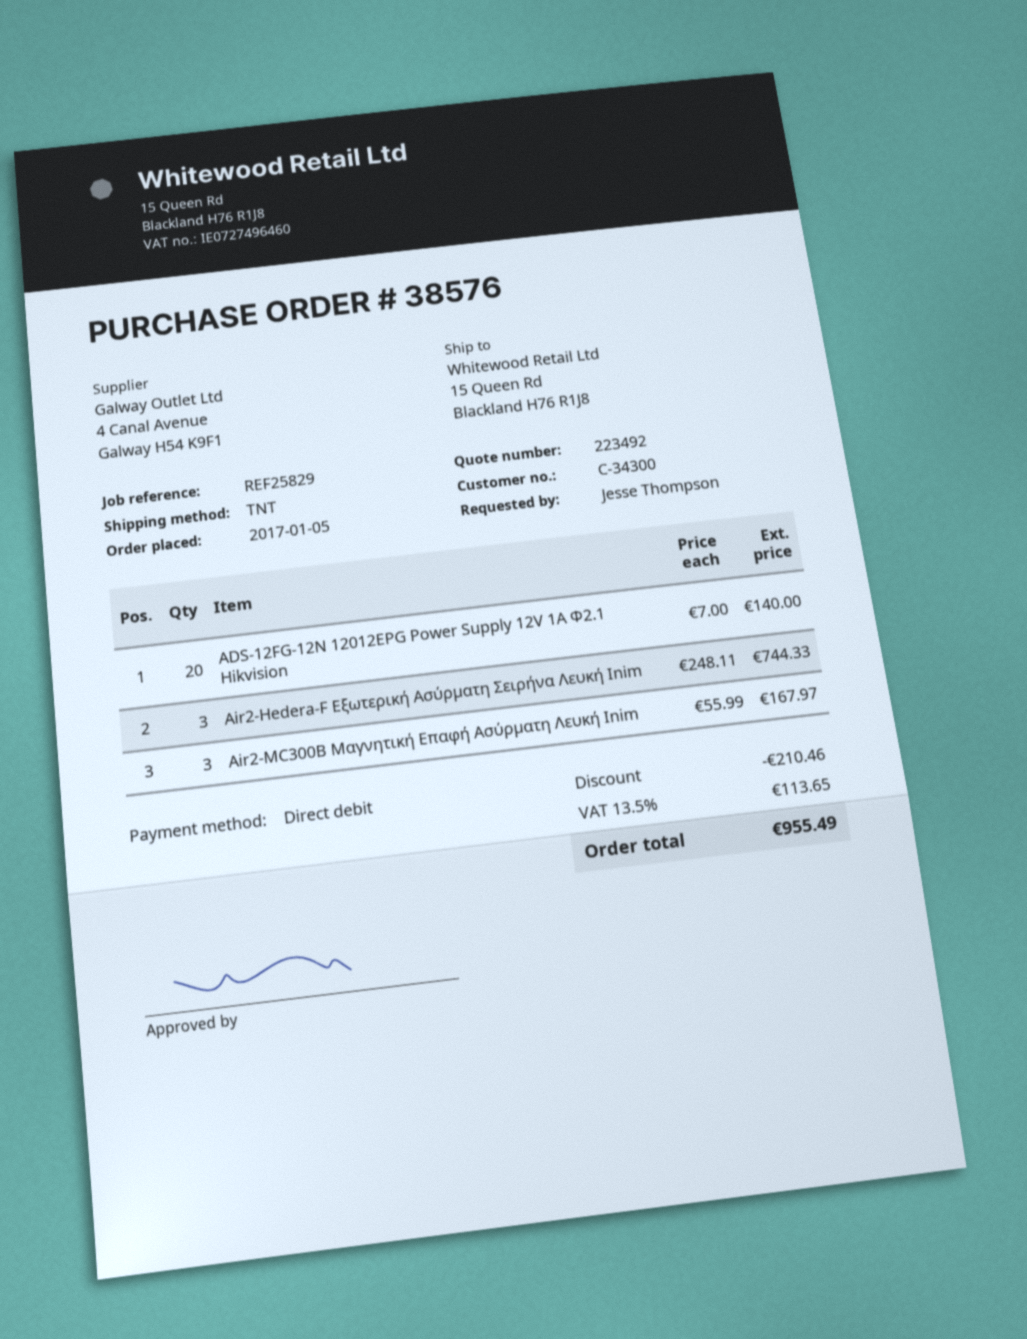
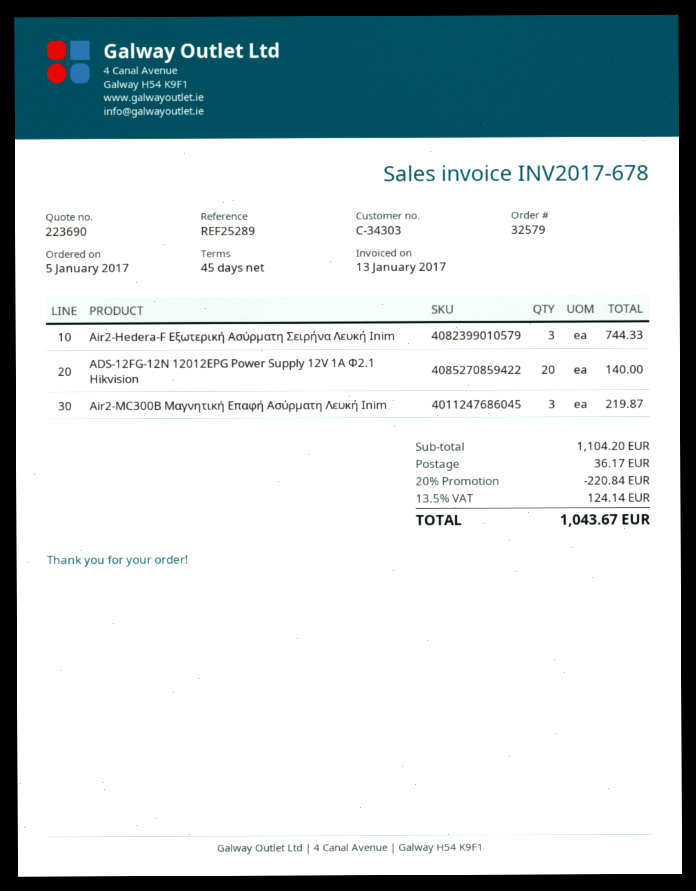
quote number: 223492 -> 223690
order number: 38576 -> 32579
customer number: C-34300 -> C-34303
reference: REF25829 -> REF25289
Air2-MC300B Μαγνητική Επαφή Ασύρματη Λευκή Inim: 3 for 167.97 -> 3 for 219.87
discount: 210.46 -> 220.84
shipping: none -> 36.17
tax: 13.5% = 113.65 -> 13.5% = 124.14
total: 955.49 -> 1043.67

